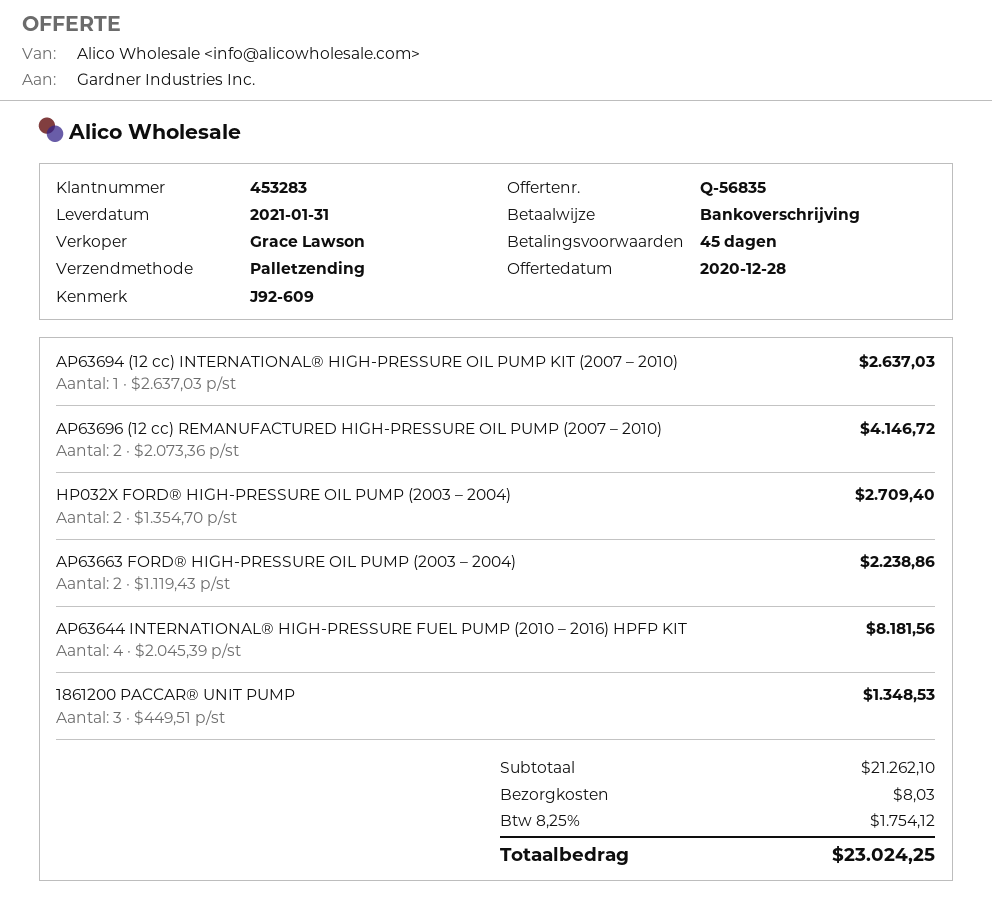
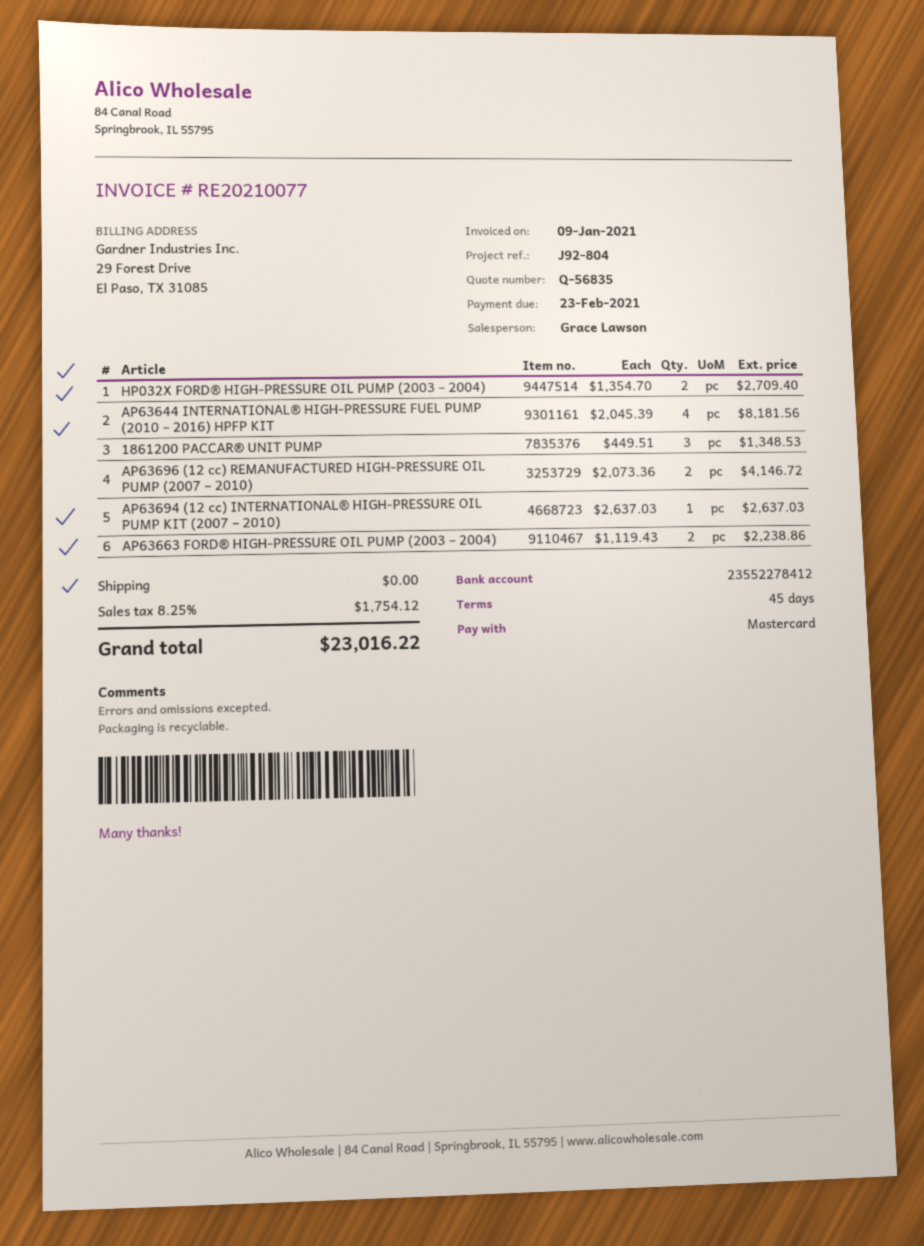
reference: J92-609 -> J92-804
payment method: bank transfer -> Mastercard
shipping: 8.03 -> 0.00
total: 23024.25 -> 23016.22

